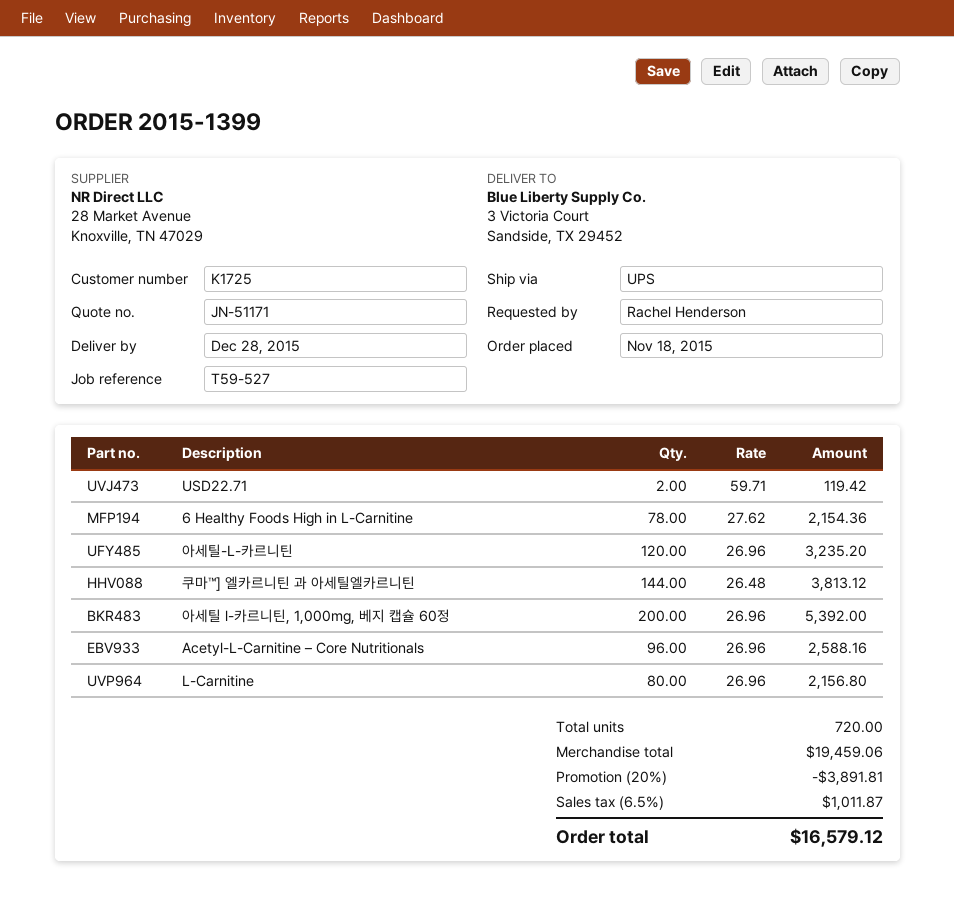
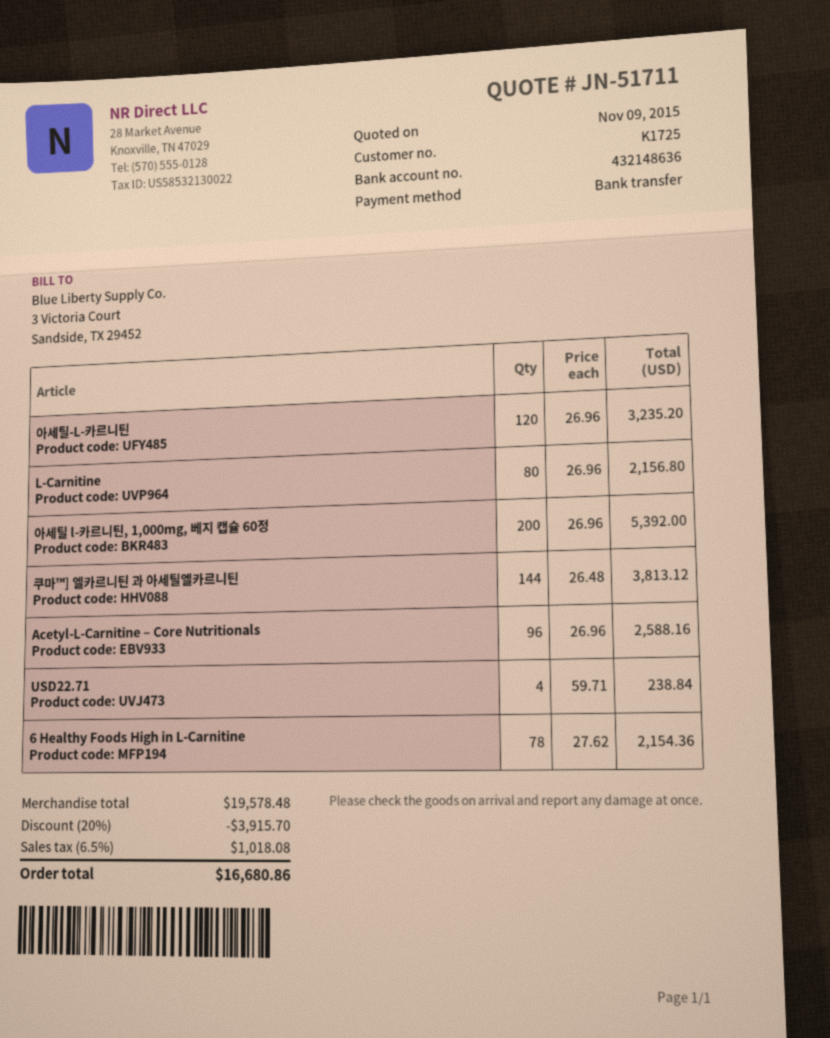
quote number: JN-51171 -> JN-51711
USD22.71: 2 x 59.71 = 119.42 -> 4 x 59.71 = 238.84
subtotal: 19459.06 -> 19578.48
discount: 20% = 3891.81 -> 20% = 3915.70
tax: 6.5% = 1011.87 -> 6.5% = 1018.08
total: 16579.12 -> 16680.86

